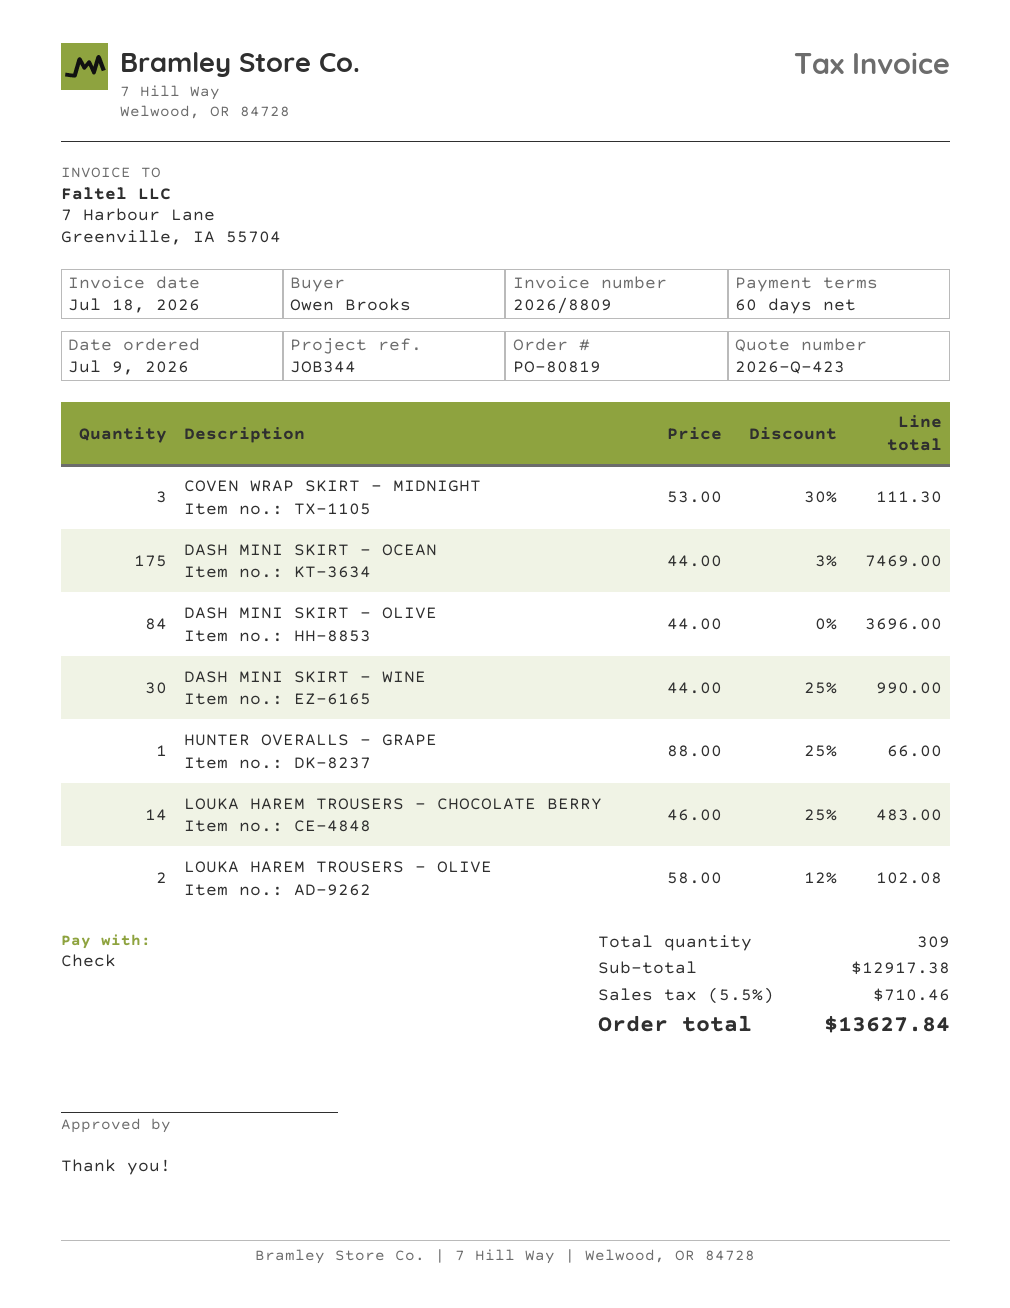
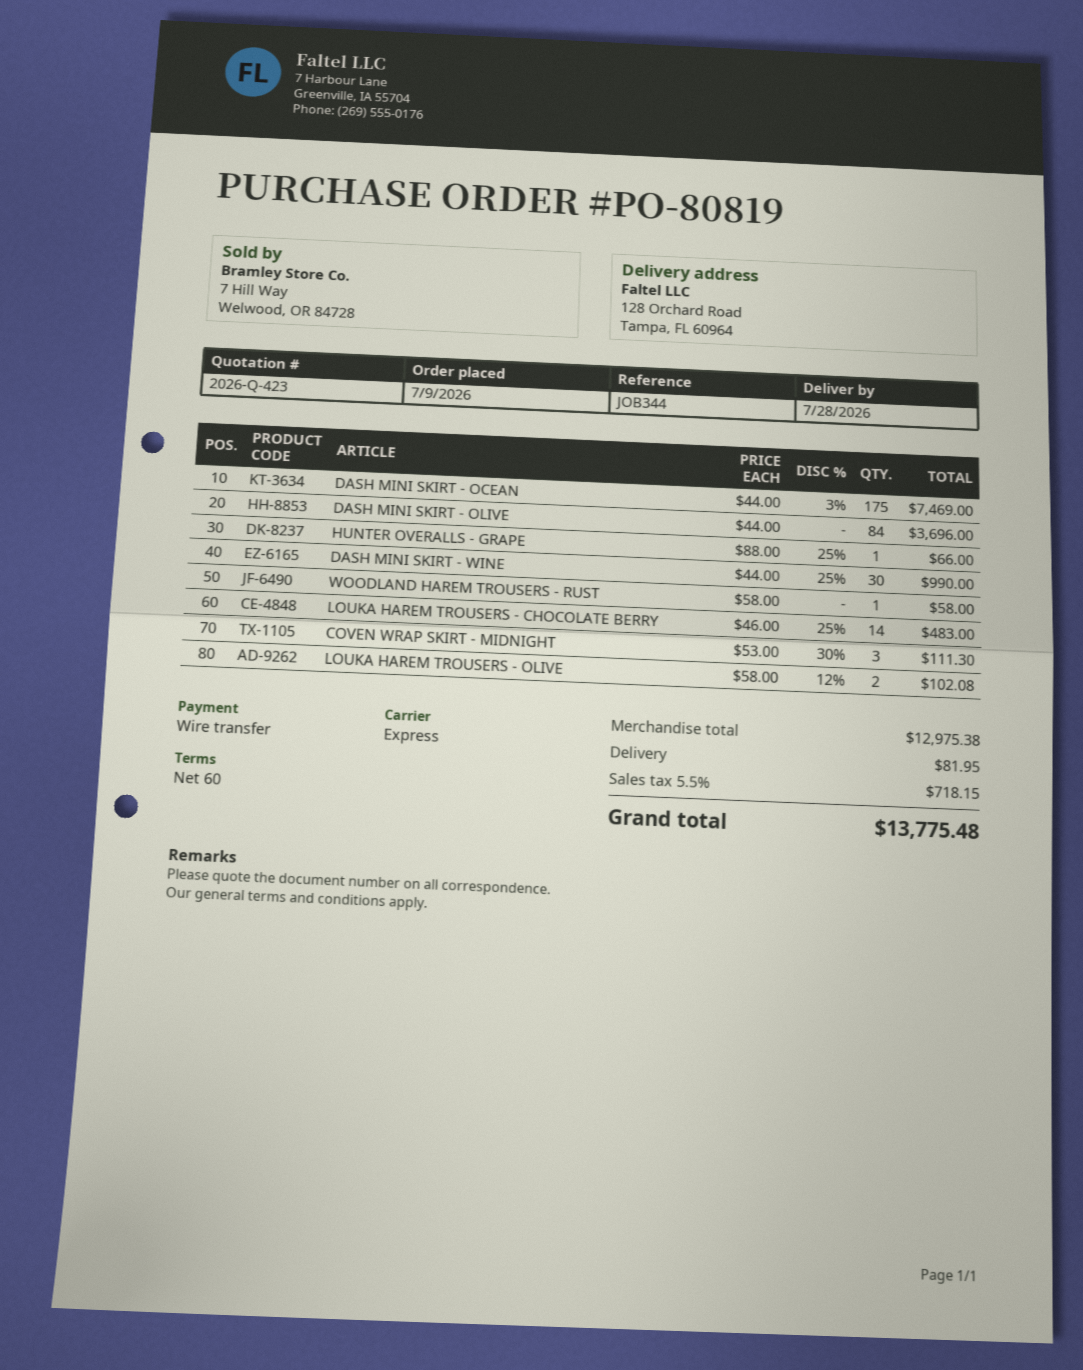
payment method: cheque -> bank transfer
WOODLAND HAREM TROUSERS - RUST: none -> 1 x 58.00 = 58.00
subtotal: 12917.38 -> 12975.38
shipping: none -> 81.95
tax: 5.5% = 710.46 -> 5.5% = 718.15
total: 13627.84 -> 13775.48

